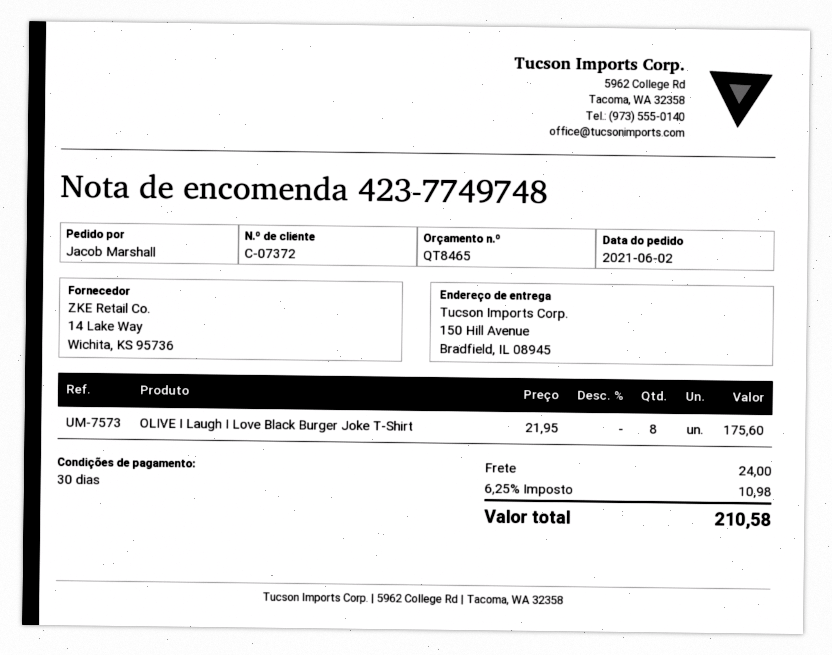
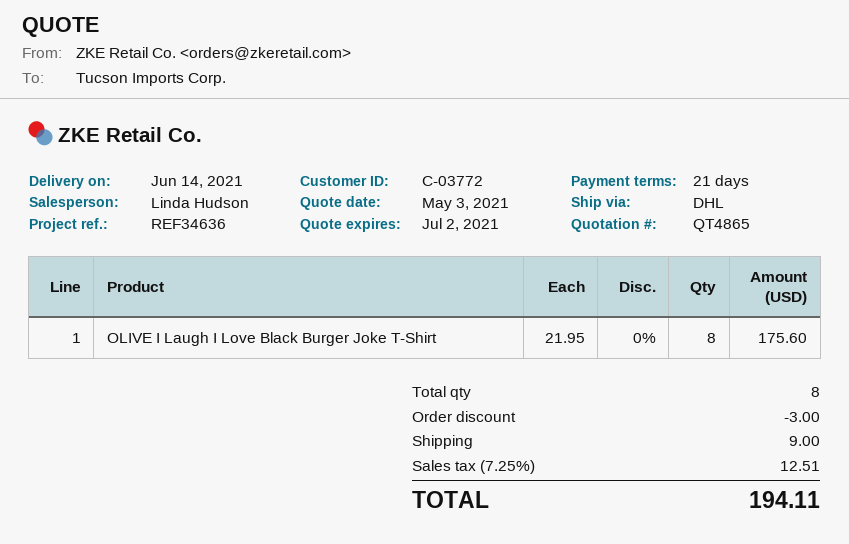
quote number: QT8465 -> QT4865
payment terms: 30 days -> 21 days
customer number: C-07372 -> C-03772
discount: none -> 3.00
shipping: 24.00 -> 9.00
tax: 6.25% = 10.98 -> 7.25% = 12.51
total: 210.58 -> 194.11

